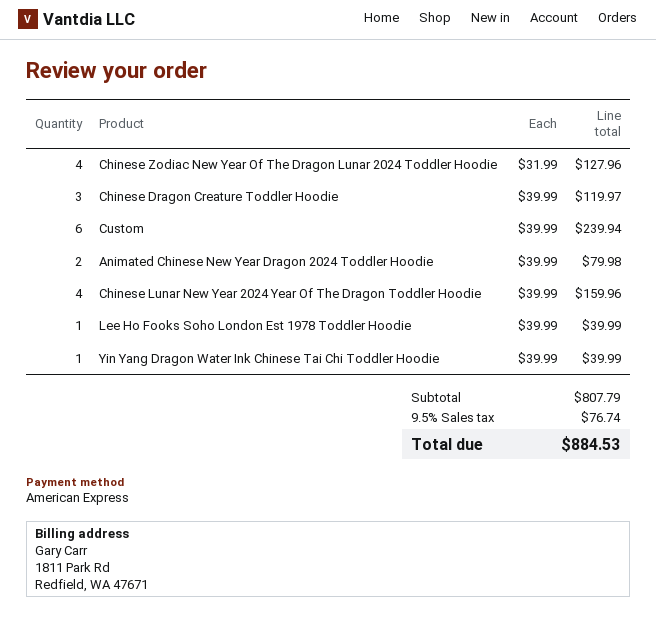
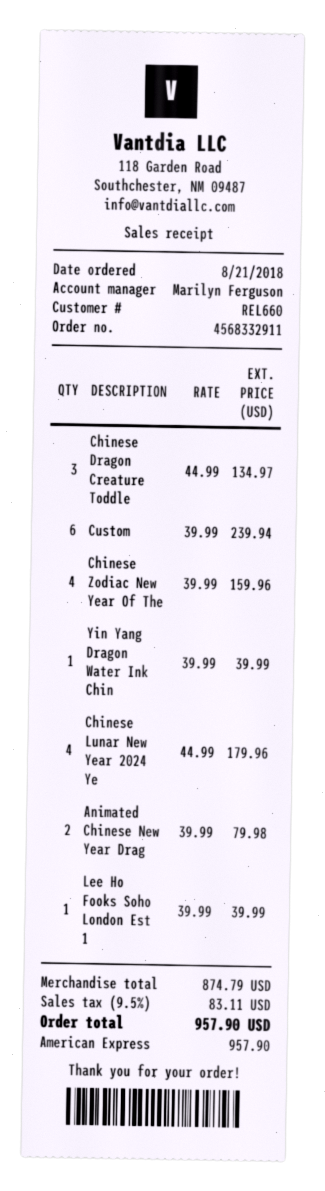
Chinese Zodiac New Year Of The Dragon Lunar 2024 Toddler Hoodie: 4 x 31.99 = 127.96 -> 4 x 39.99 = 159.96
Chinese Dragon Creature Toddler Hoodie: 3 x 39.99 = 119.97 -> 3 x 44.99 = 134.97
Chinese Lunar New Year 2024 Year Of The Dragon Toddler Hoodie: 4 x 39.99 = 159.96 -> 4 x 44.99 = 179.96
subtotal: 807.79 -> 874.79
tax: 9.5% = 76.74 -> 9.5% = 83.11
total: 884.53 -> 957.90

